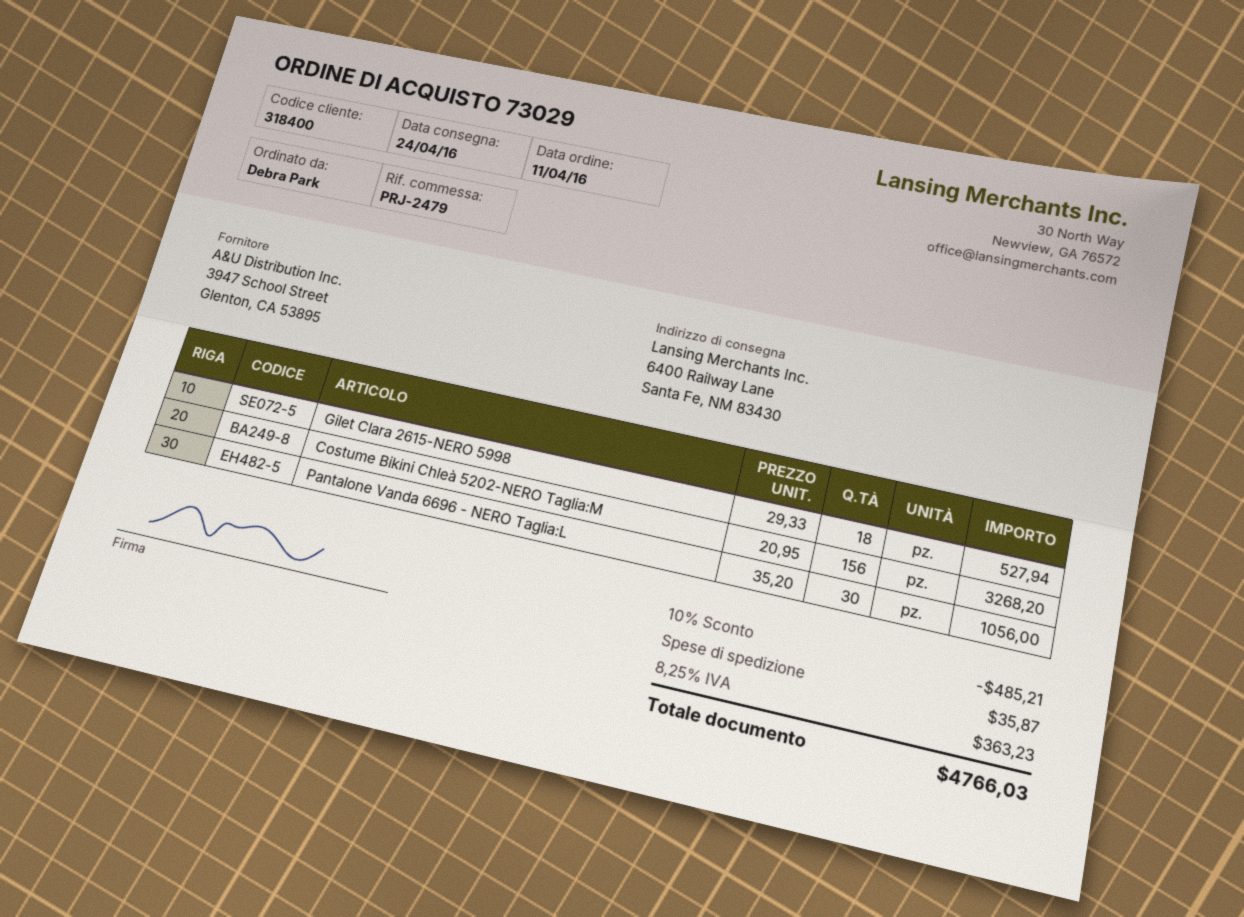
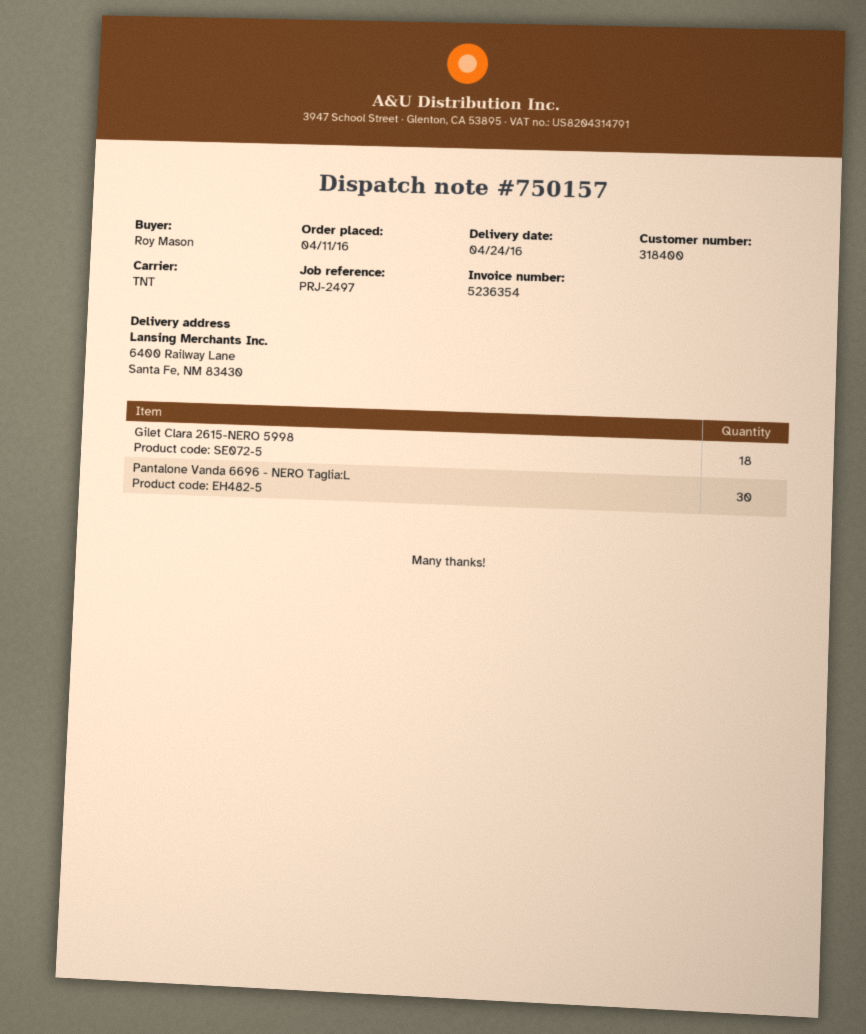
reference: PRJ-2479 -> PRJ-2497
ordered by: Debra Park -> Roy Mason
Costume Bikini Chleà 5202-NERO Taglia:M: 156 -> none

